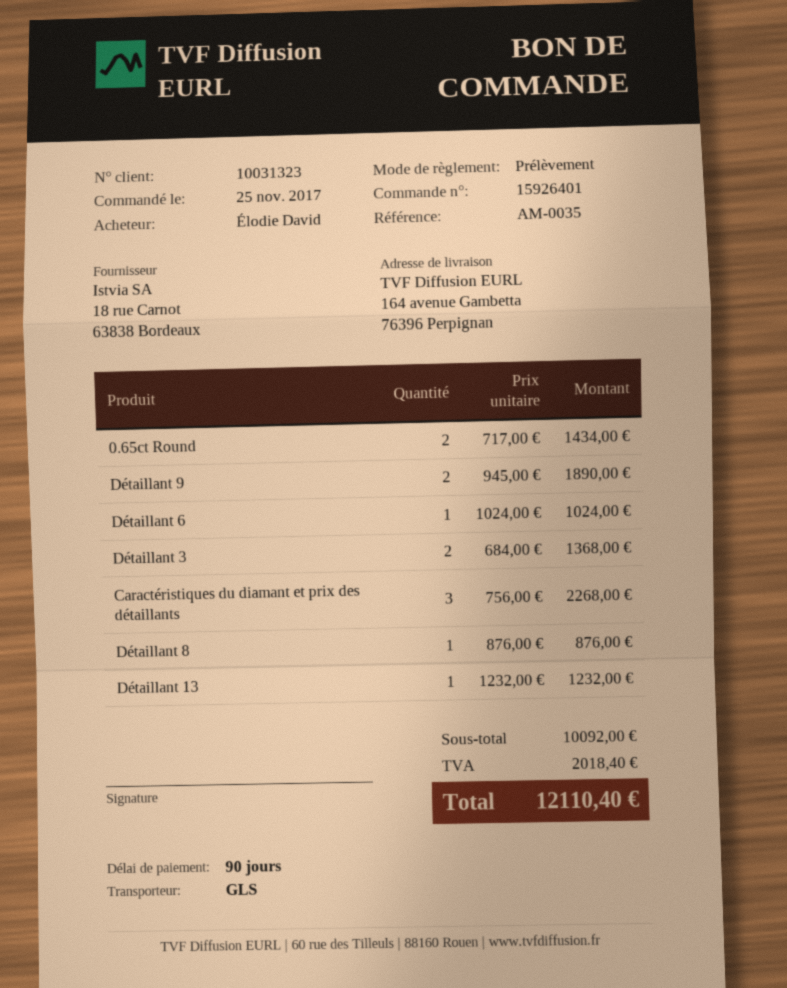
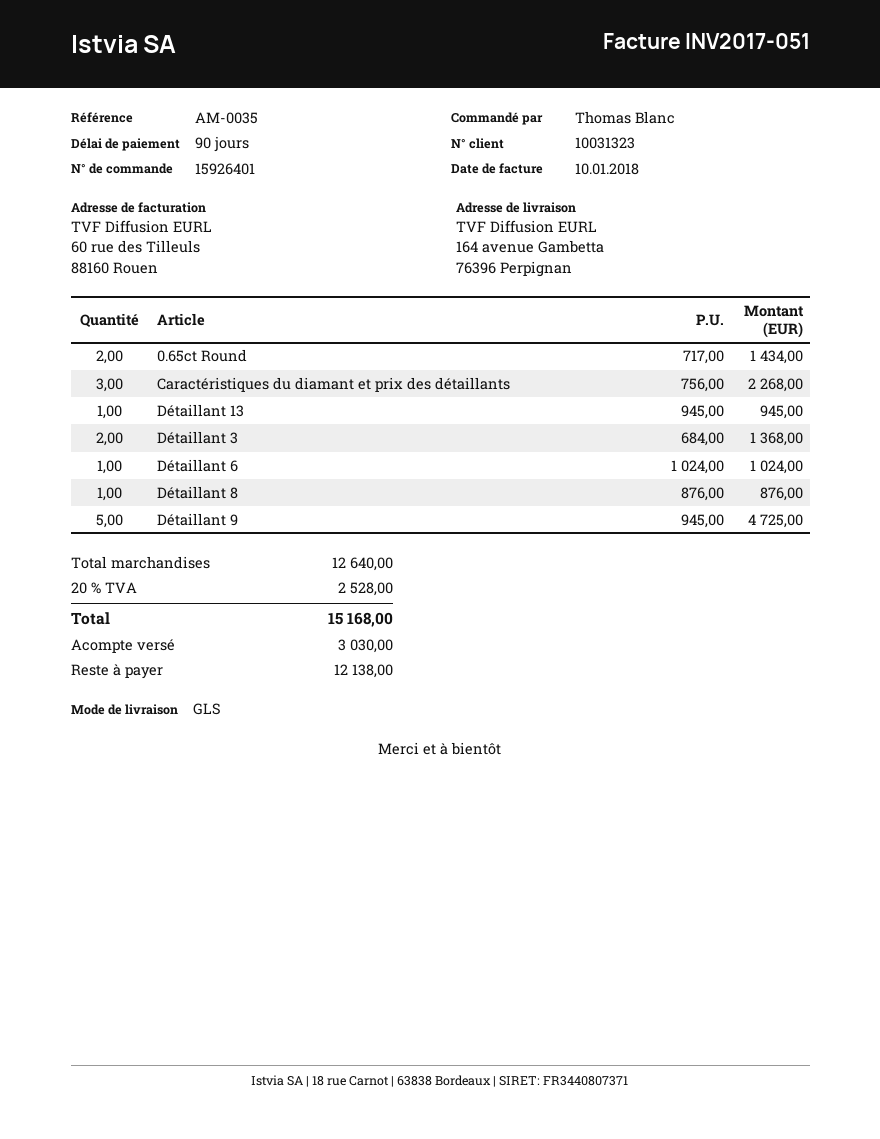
ordered by: Élodie David -> Thomas Blanc
Détaillant 9: 2 x 945.00 = 1890.00 -> 5 x 945.00 = 4725.00
Détaillant 13: 1 x 1232.00 = 1232.00 -> 1 x 945.00 = 945.00
subtotal: 10092.00 -> 12640.00
tax: 2018.40 -> 2528.00
total: 12110.40 -> 15168.00

